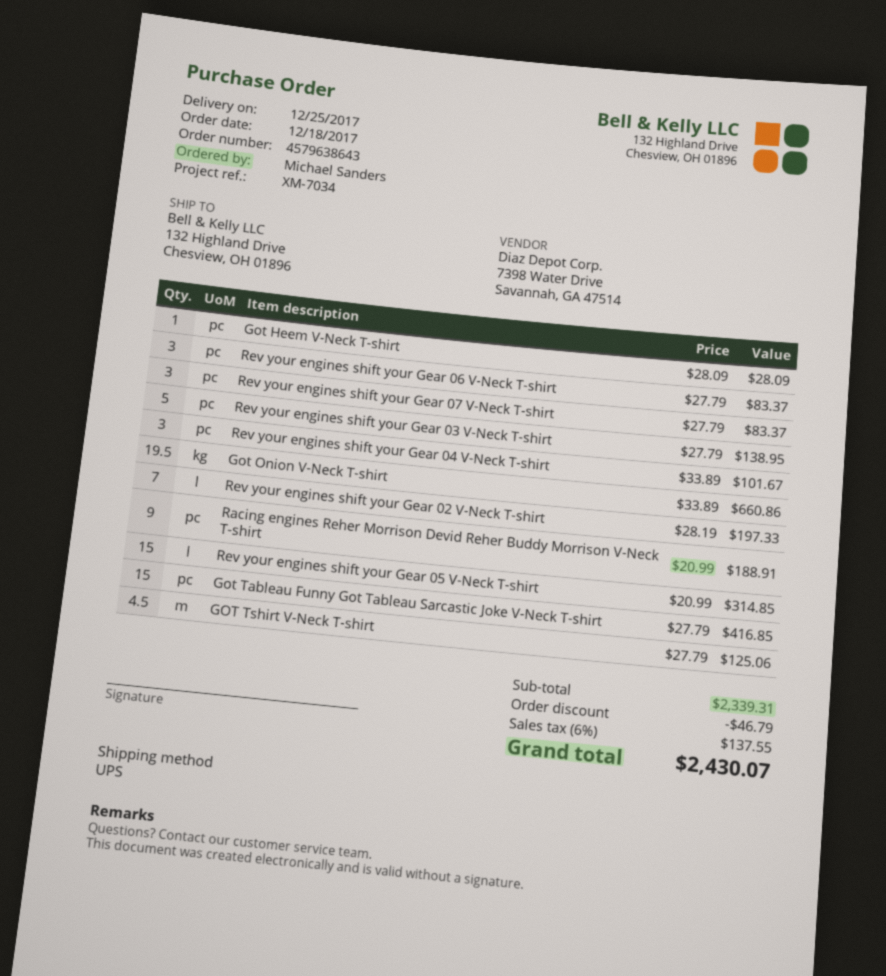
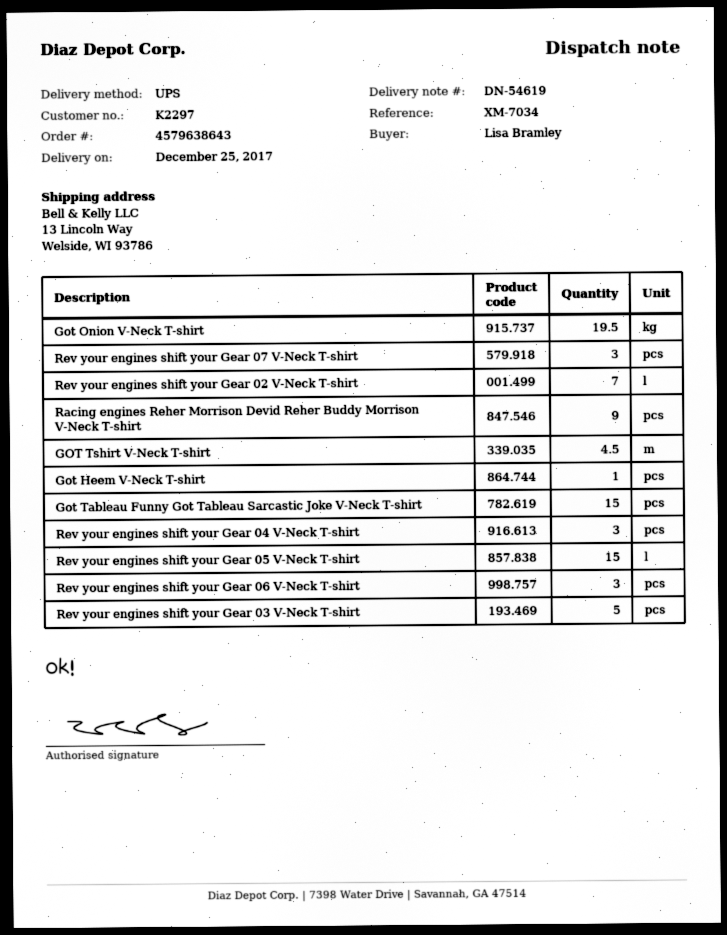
ordered by: Michael Sanders -> Lisa Bramley
ship to: 132 Highland Drive, Chesview, OH 01896 -> 13 Lincoln Way, Welside, WI 93786

